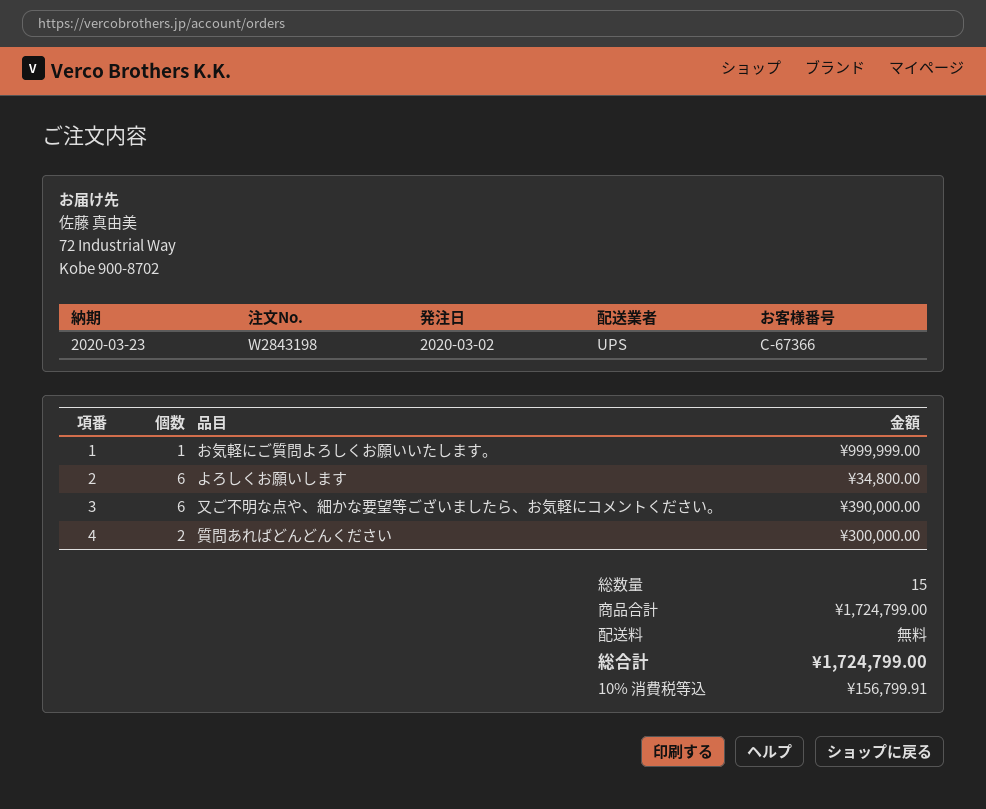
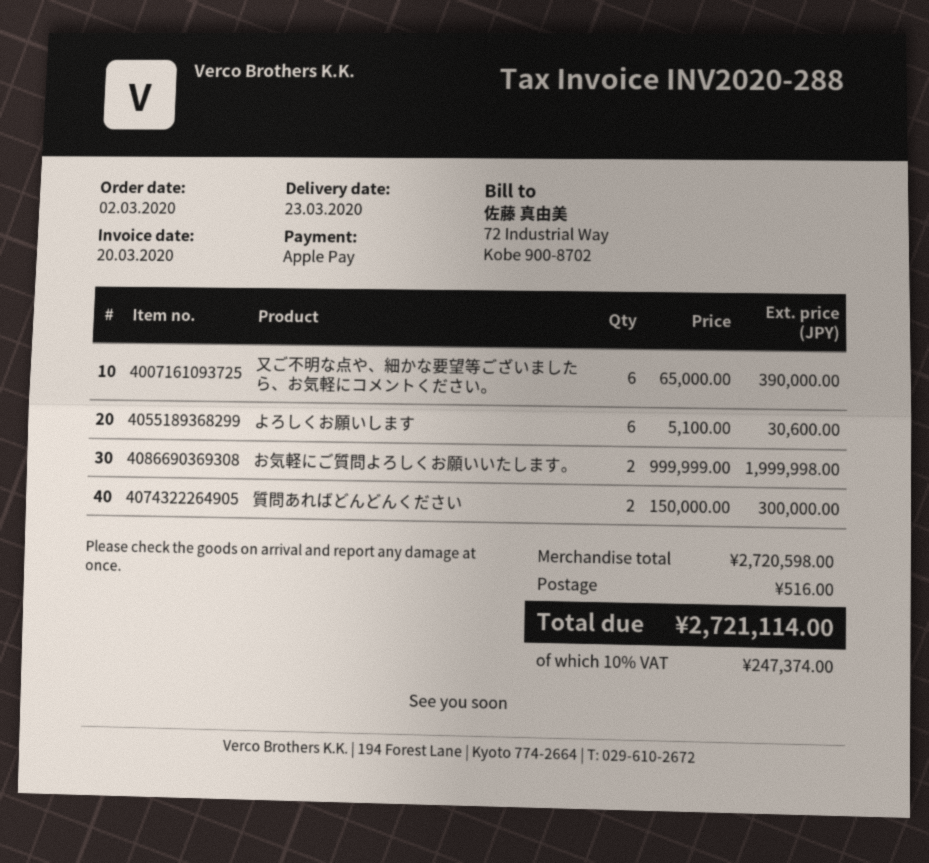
お気軽にご質問よろしくお願いいたします。: 1 for 999999.00 -> 2 for 1999998.00
よろしくお願いします: 6 for 34800.00 -> 6 for 30600.00
subtotal: 1724799.00 -> 2720598.00
shipping: 0.00 -> 516.00
tax: 10% = 156799.91 -> 10% = 247374.00
total: 1724799.00 -> 2721114.00

